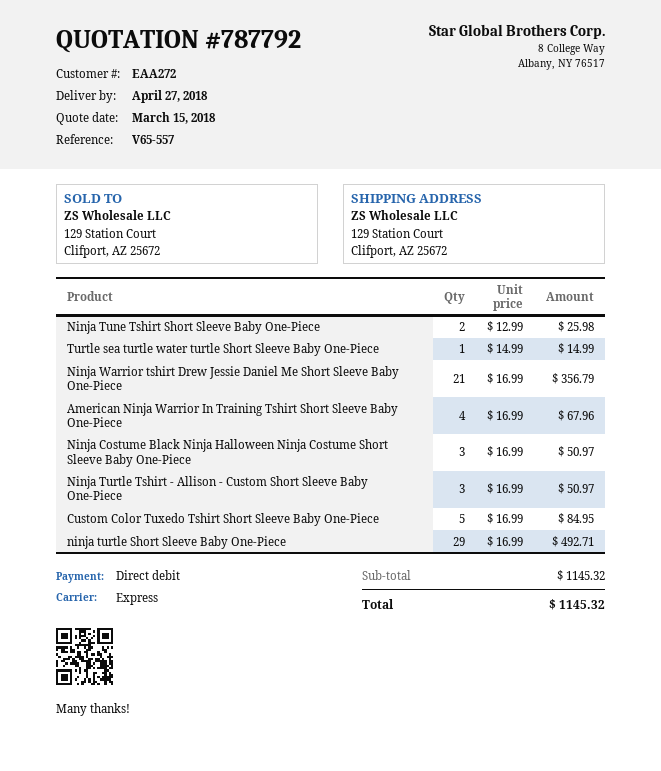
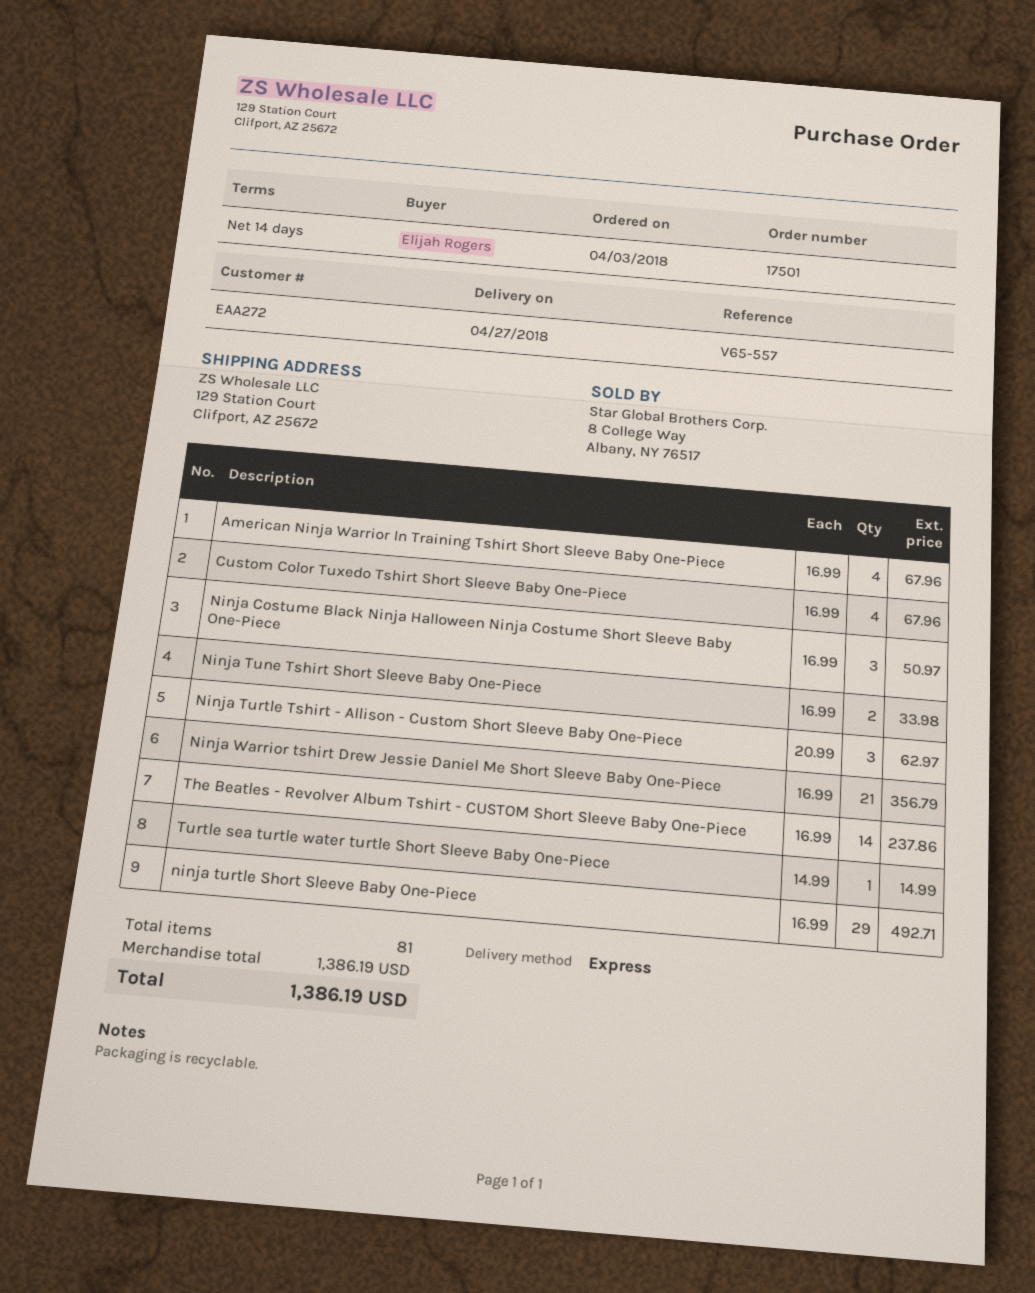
Ninja Tune Tshirt Short Sleeve Baby One-Piece: 2 x 12.99 = 25.98 -> 2 x 16.99 = 33.98
Ninja Turtle Tshirt - Allison - Custom Short Sleeve Baby One-Piece: 3 x 16.99 = 50.97 -> 3 x 20.99 = 62.97
Custom Color Tuxedo Tshirt Short Sleeve Baby One-Piece: 5 x 16.99 = 84.95 -> 4 x 16.99 = 67.96
The Beatles - Revolver Album Tshirt - CUSTOM Short Sleeve Baby One-Piece: none -> 14 x 16.99 = 237.86
subtotal: 1145.32 -> 1386.19
total: 1145.32 -> 1386.19

